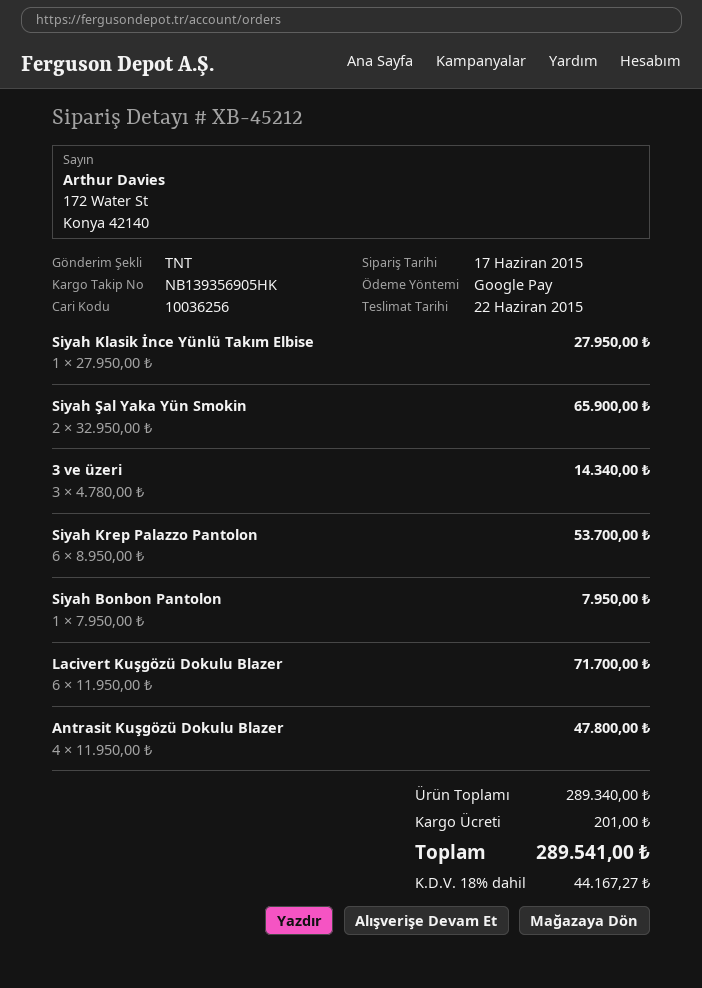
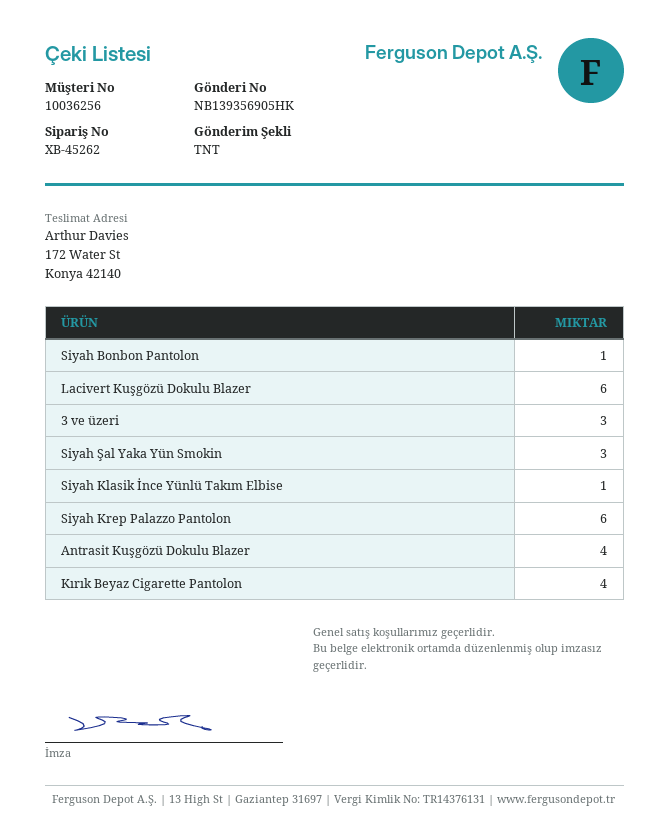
order number: XB-45212 -> XB-45262
Siyah Şal Yaka Yün Smokin: 2 -> 3
Kırık Beyaz Cigarette Pantolon: none -> 4

